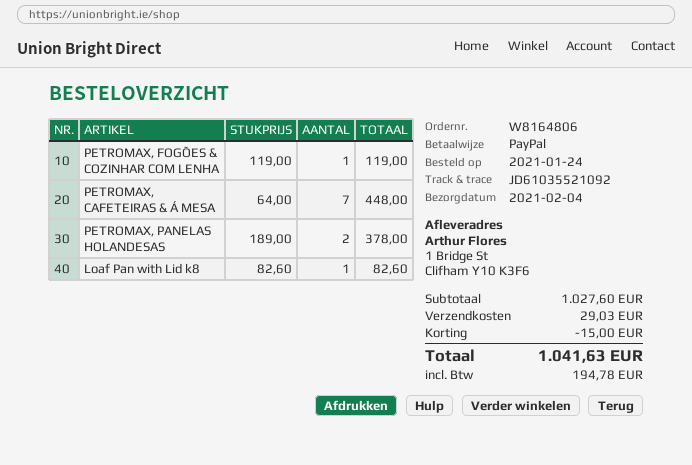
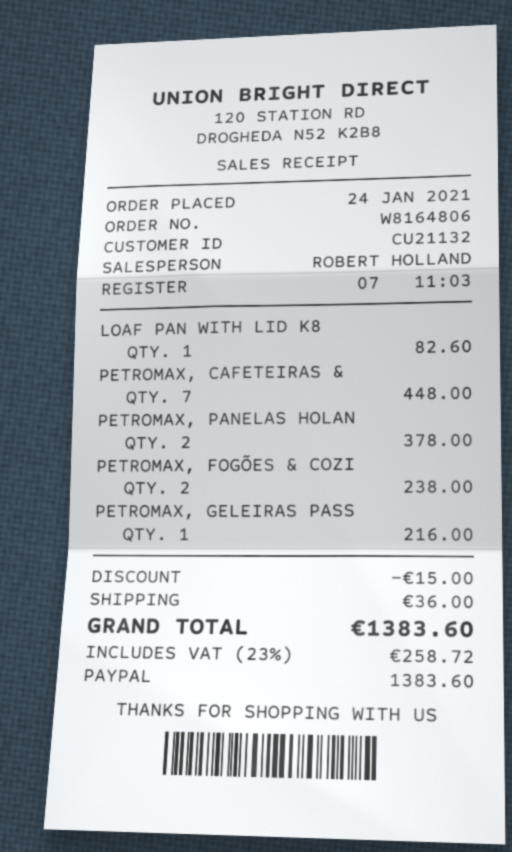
PETROMAX, FOGÕES & COZINHAR COM LENHA: 1 for 119.00 -> 2 for 238.00
PETROMAX, GELEIRAS PASS: none -> 1 for 216.00
shipping: 29.03 -> 36.00
tax: 194.78 -> 258.72
total: 1041.63 -> 1383.60

